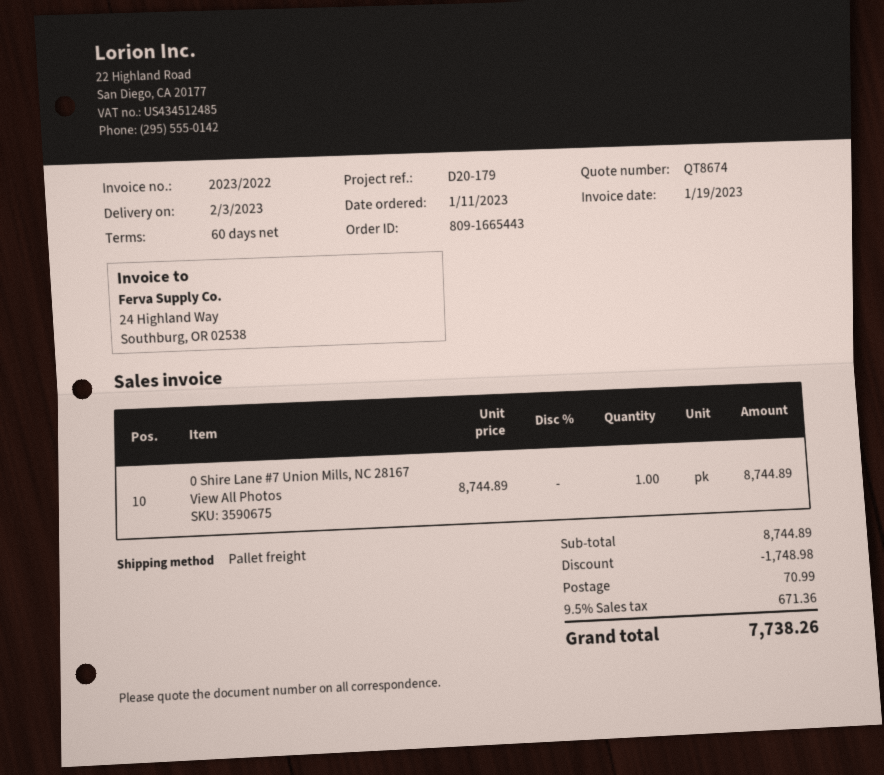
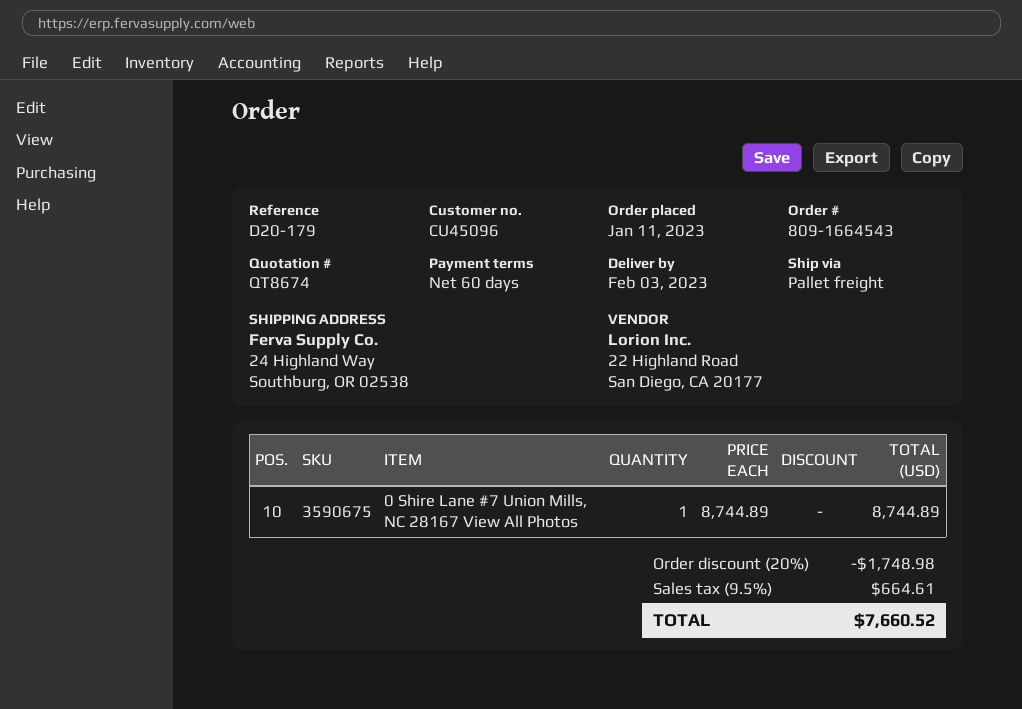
order number: 809-1665443 -> 809-1664543
shipping: 70.99 -> none
tax: 9.5% = 671.36 -> 9.5% = 664.61
total: 7738.26 -> 7660.52

